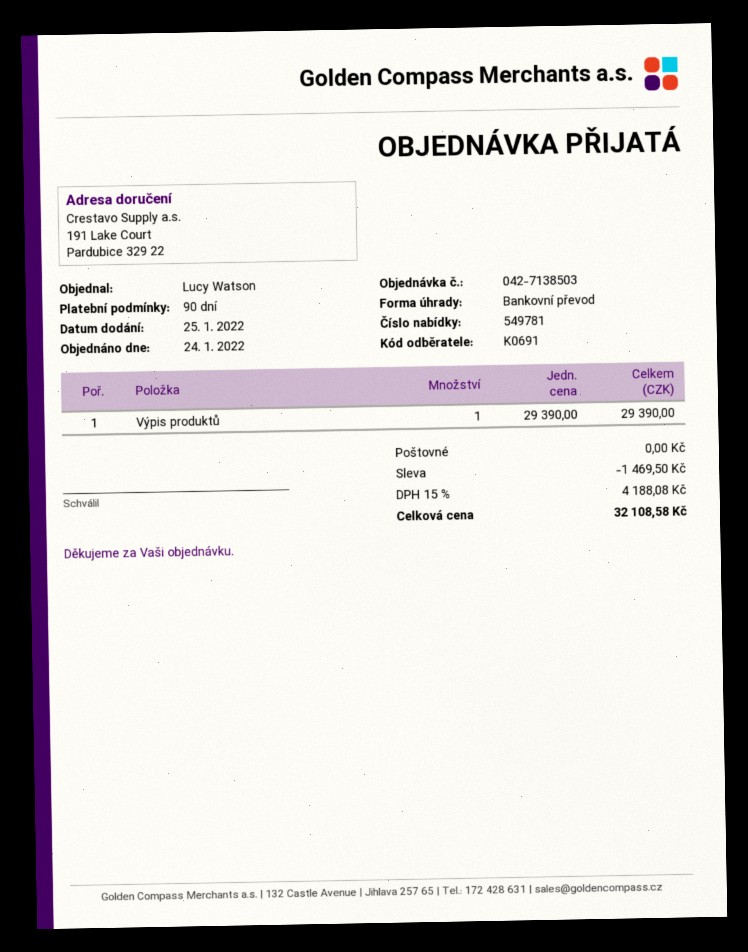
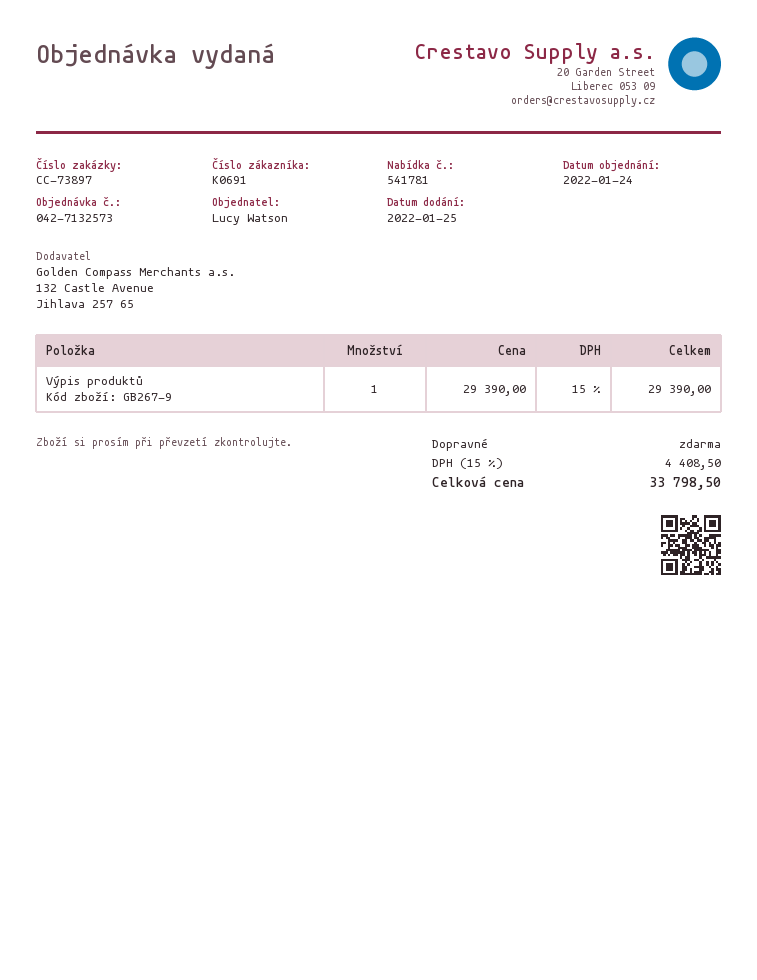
quote number: 549781 -> 541781
order number: 042-7138503 -> 042-7132573
discount: 1469.50 -> none
tax: 15% = 4188.08 -> 15% = 4408.50
total: 32108.58 -> 33798.50

